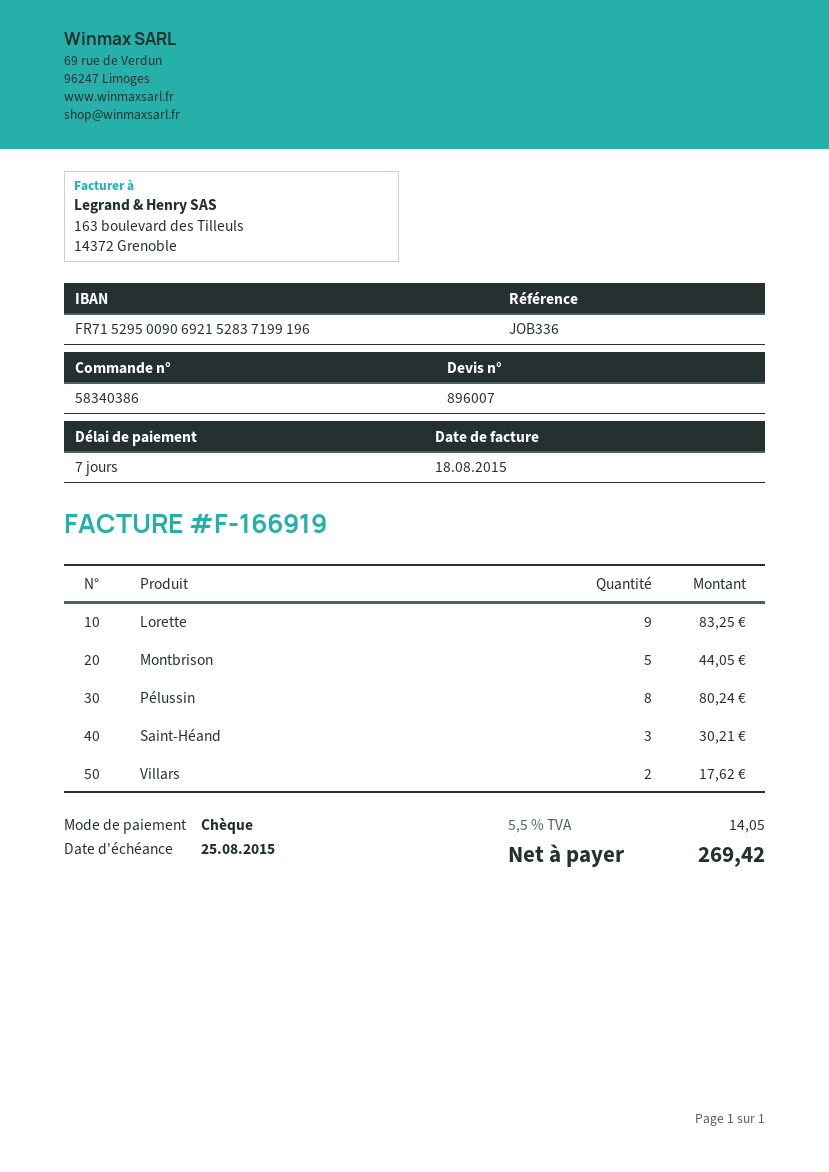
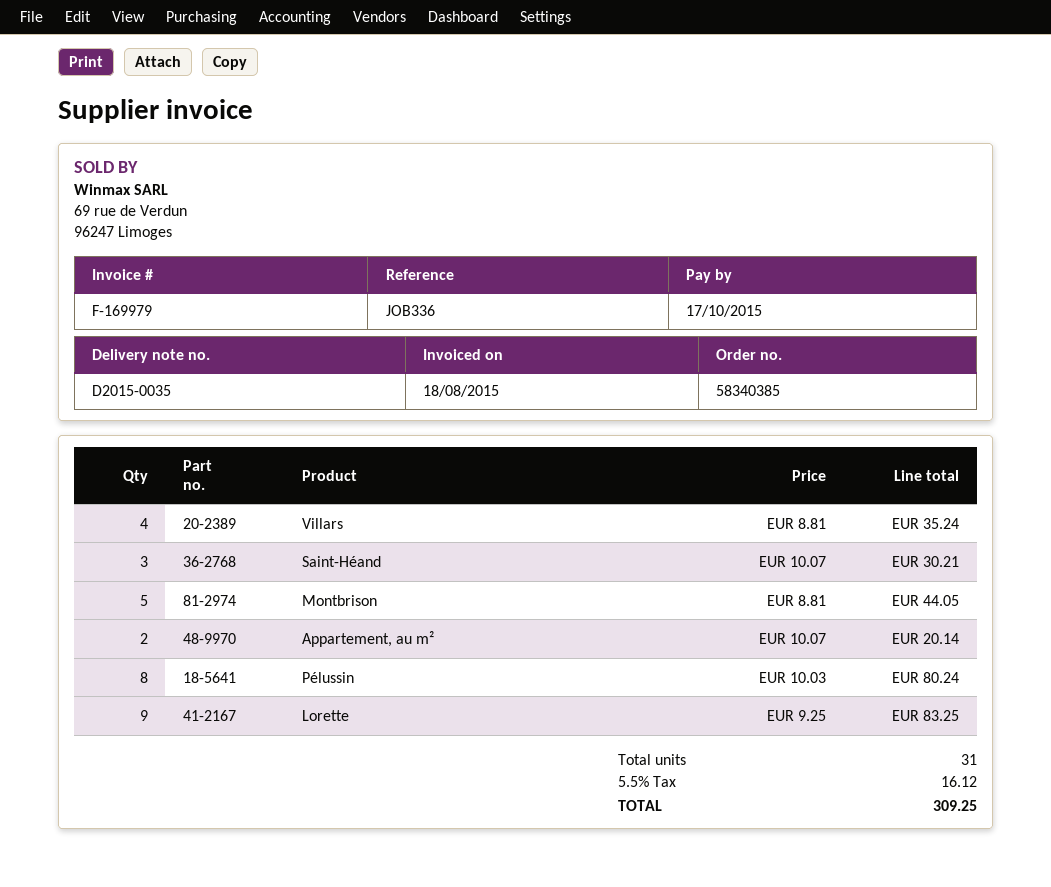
order number: 58340386 -> 58340385
invoice number: F-166919 -> F-169979
due date: 2015-08-25 -> 2015-10-17
Villars: 2 for 17.62 -> 4 for 35.24
Appartement, au m²: none -> 2 for 20.14
tax: 5.5% = 14.05 -> 5.5% = 16.12
total: 269.42 -> 309.25

